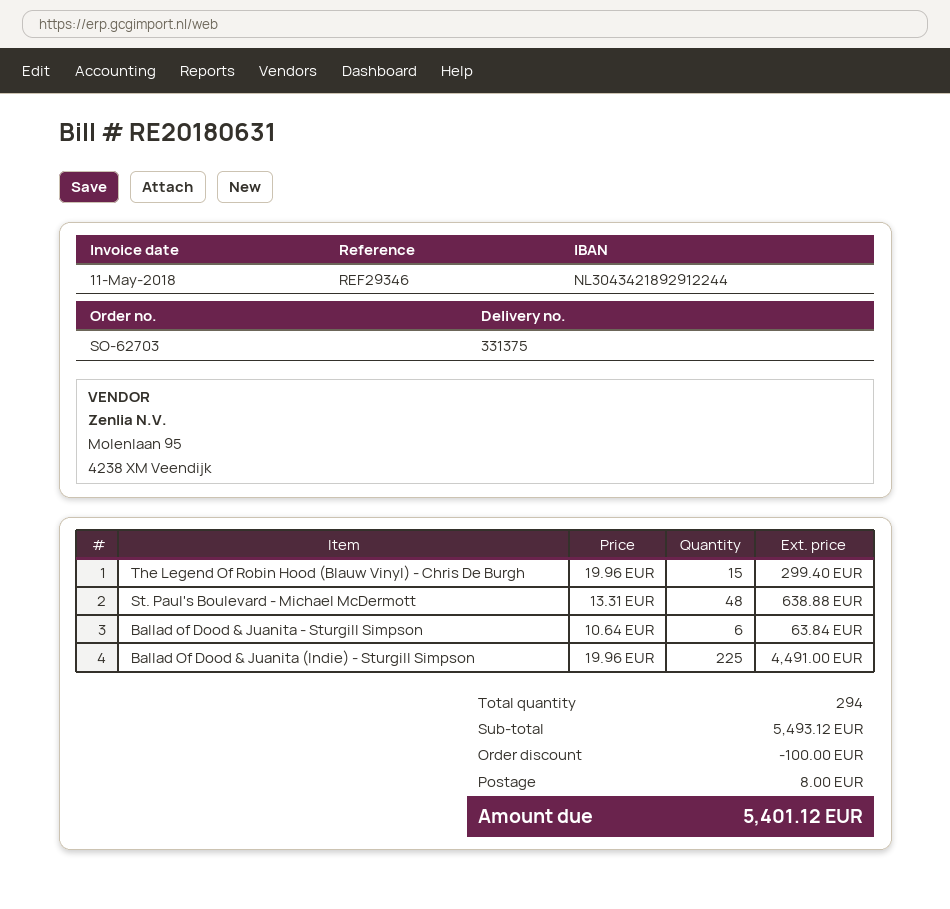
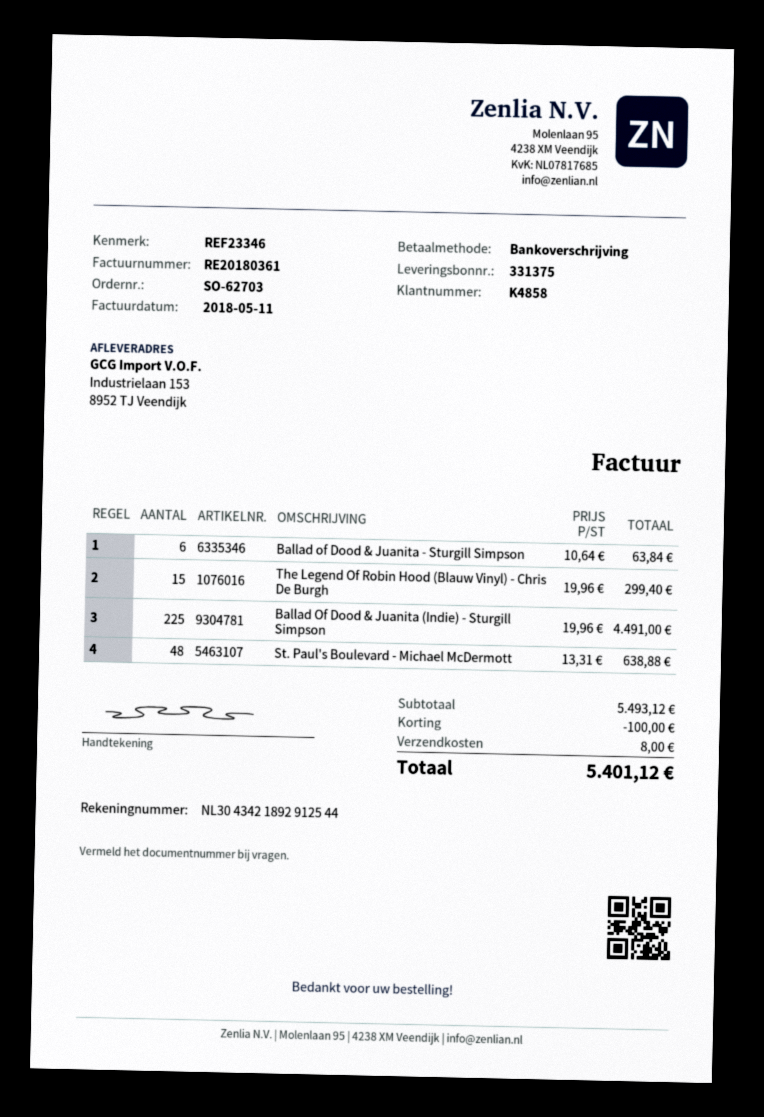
invoice number: RE20180631 -> RE20180361
reference: REF29346 -> REF23346
bank account: NL3043421892912244 -> NL3043421892912544

